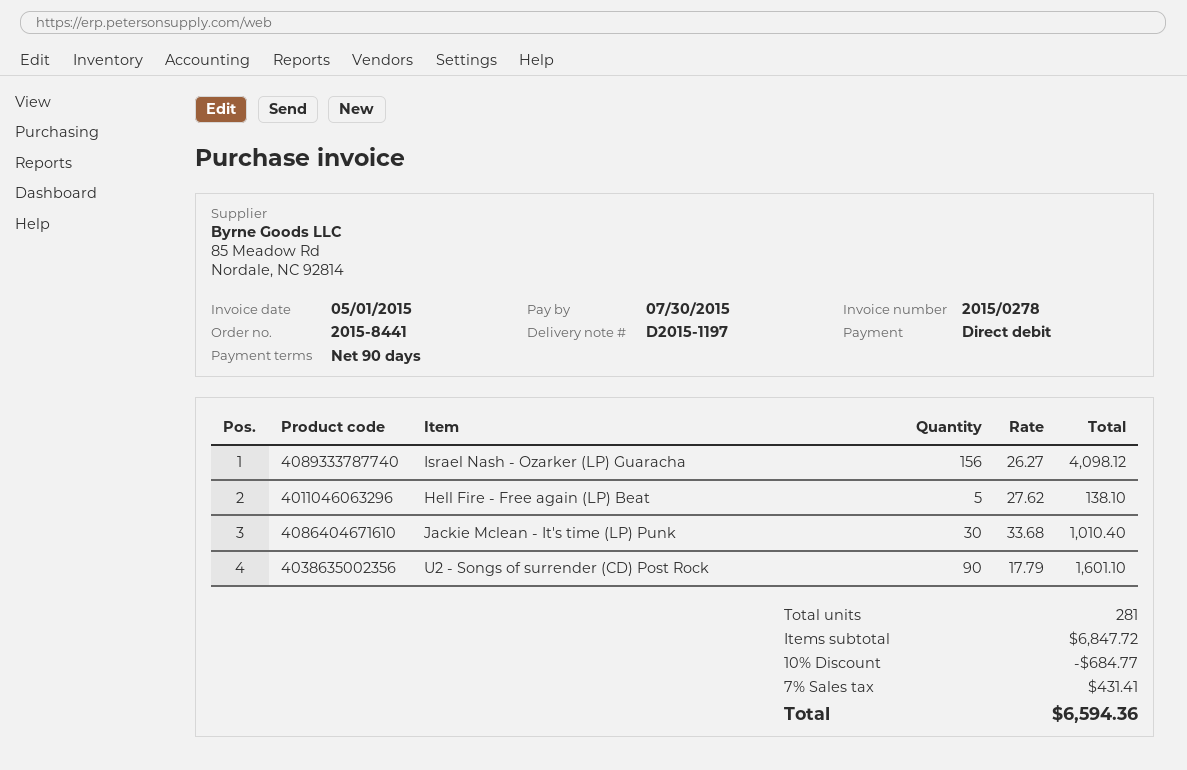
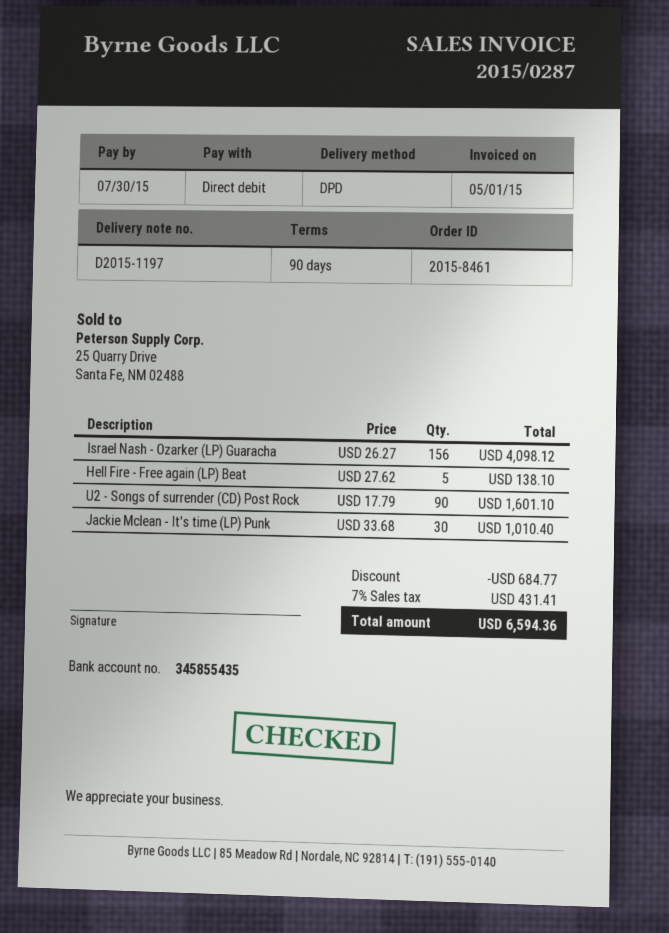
order number: 2015-8441 -> 2015-8461
invoice number: 2015/0278 -> 2015/0287

